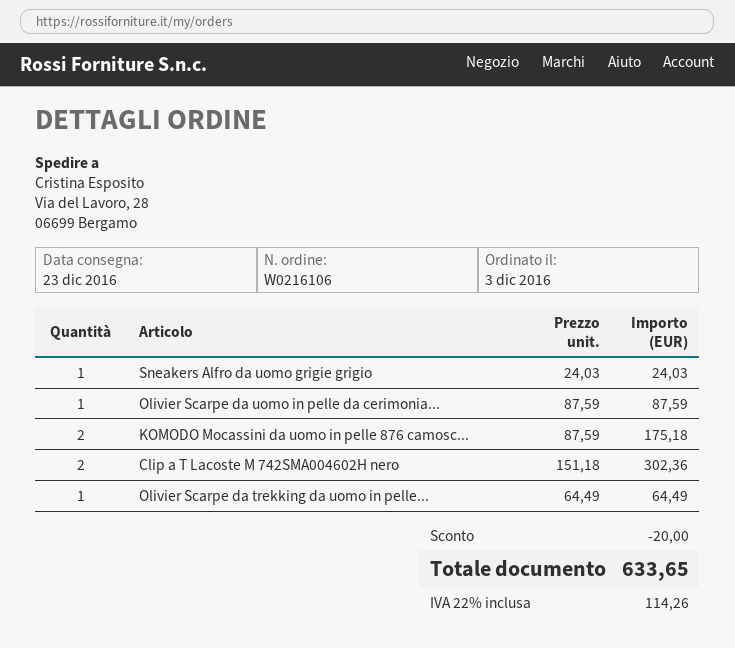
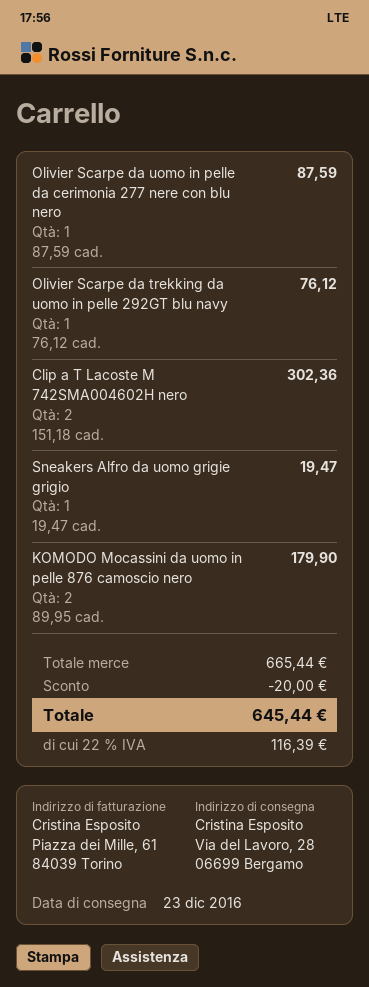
Sneakers Alfro da uomo grigie grigio: 1 x 24.03 = 24.03 -> 1 x 19.47 = 19.47
KOMODO Mocassini da uomo in pelle 876 camosc...: 2 x 87.59 = 175.18 -> 2 x 89.95 = 179.90
Olivier Scarpe da trekking da uomo in pelle...: 1 x 64.49 = 64.49 -> 1 x 76.12 = 76.12
tax: 22% = 114.26 -> 22% = 116.39
total: 633.65 -> 645.44

